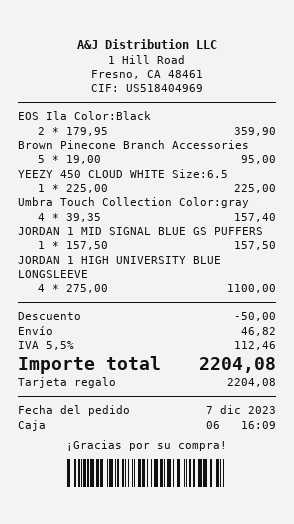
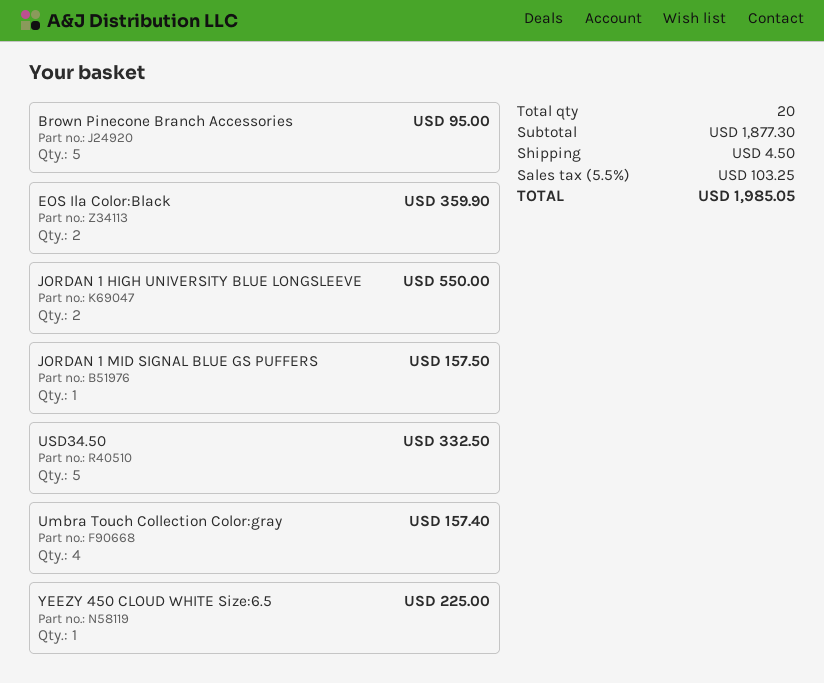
JORDAN 1 HIGH UNIVERSITY BLUE LONGSLEEVE: 4 for 1100.00 -> 2 for 550.00
USD34.50: none -> 5 for 332.50
discount: 50.00 -> none
shipping: 46.82 -> 4.50
tax: 5.5% = 112.46 -> 5.5% = 103.25
total: 2204.08 -> 1985.05

